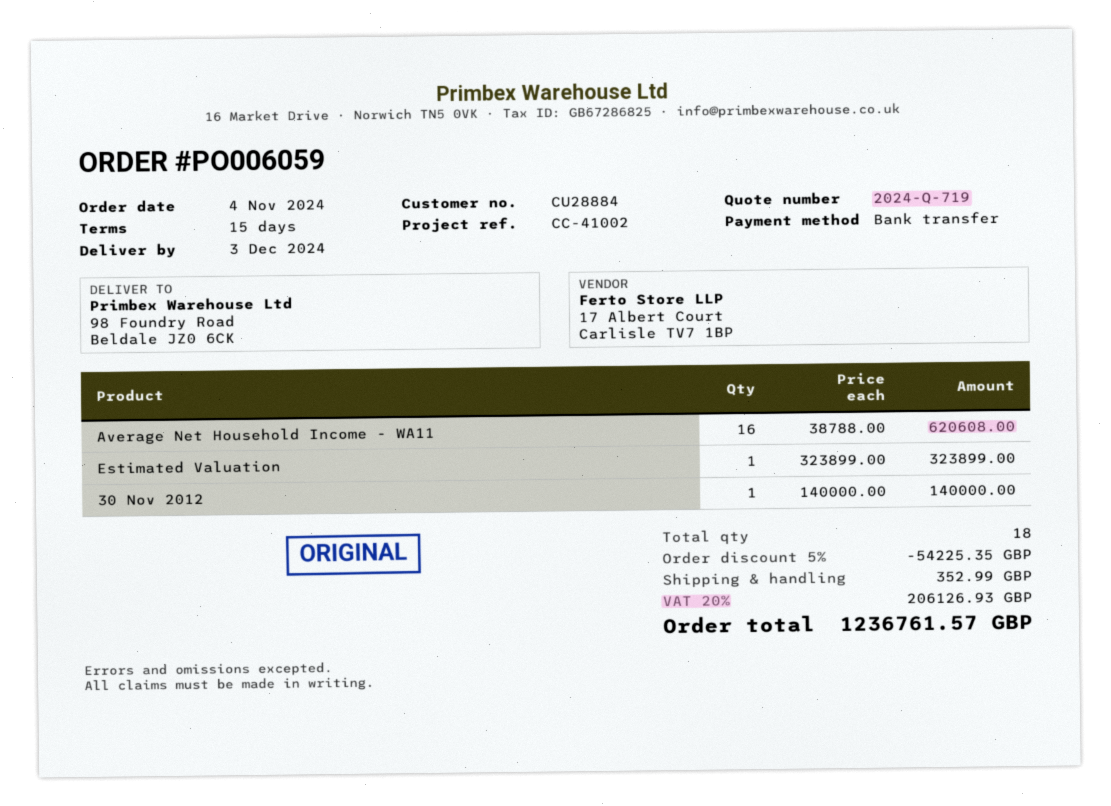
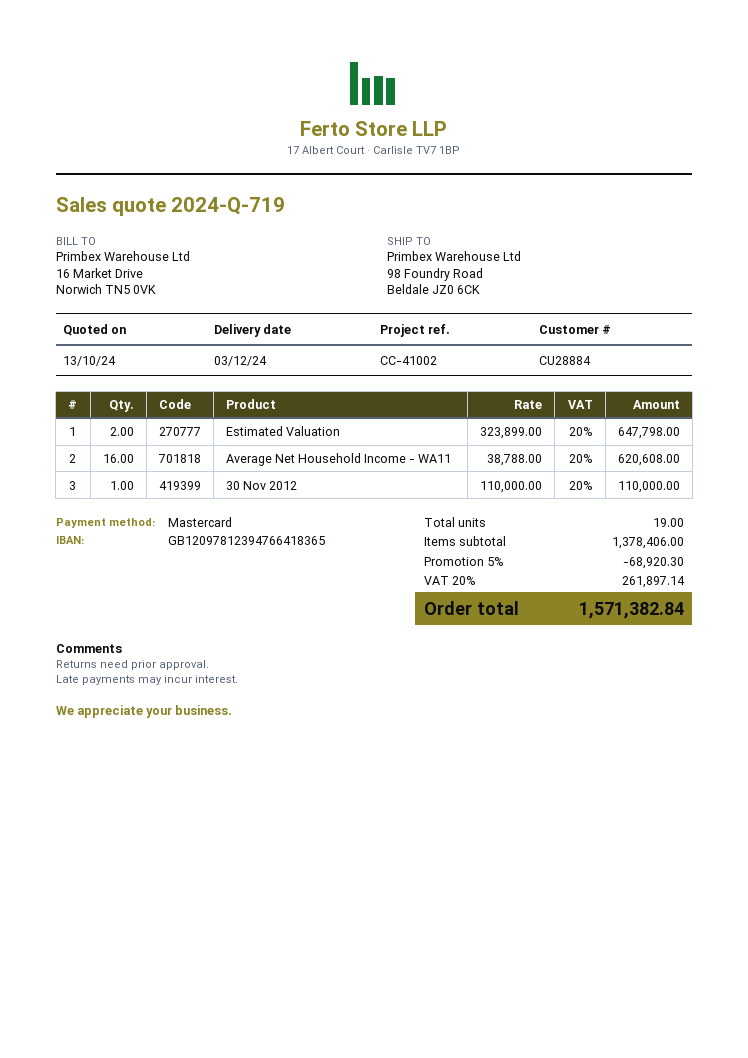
payment method: bank transfer -> Mastercard
Estimated Valuation: 1 x 323899.00 = 323899.00 -> 2 x 323899.00 = 647798.00
30 Nov 2012: 1 x 140000.00 = 140000.00 -> 1 x 110000.00 = 110000.00
total quantity: 18 -> 19
discount: 5% = 54225.35 -> 5% = 68920.30
shipping: 352.99 -> none
tax: 20% = 206126.93 -> 20% = 261897.14
total: 1236761.57 -> 1571382.84

